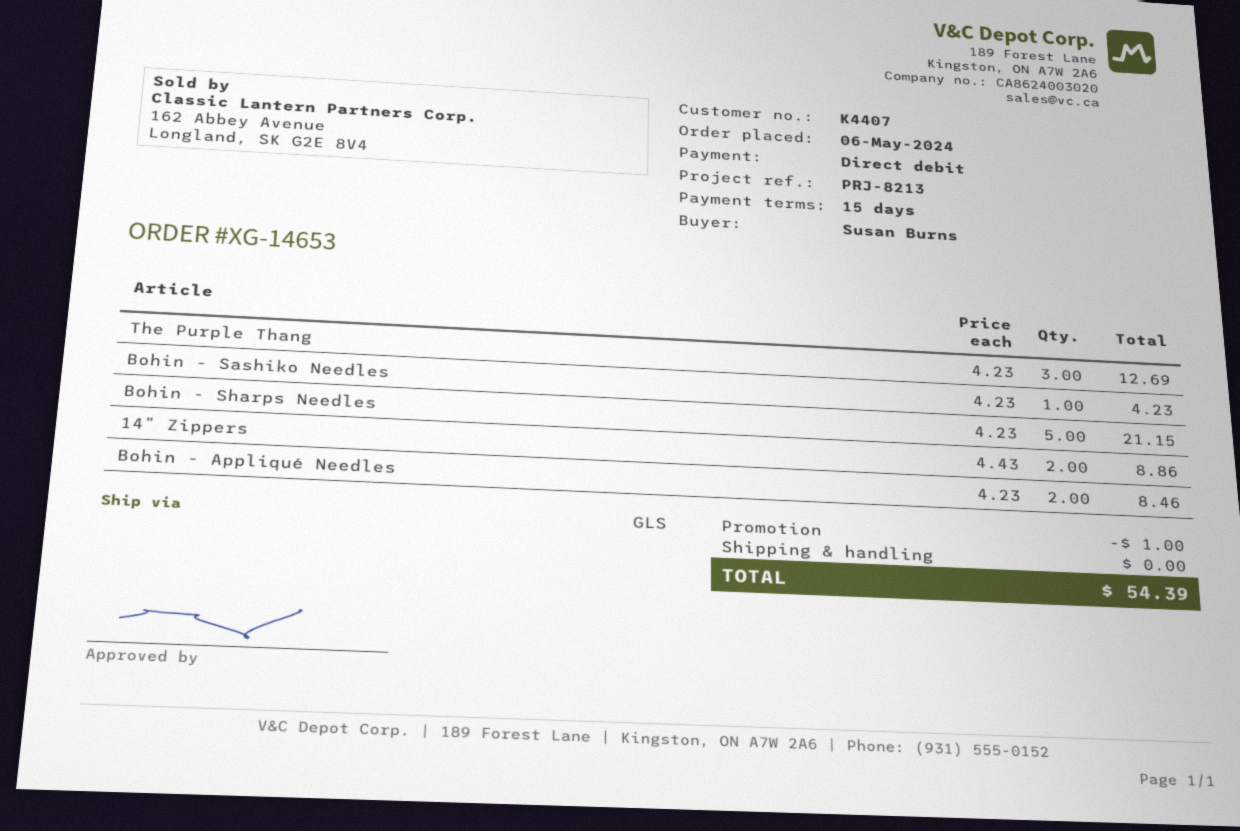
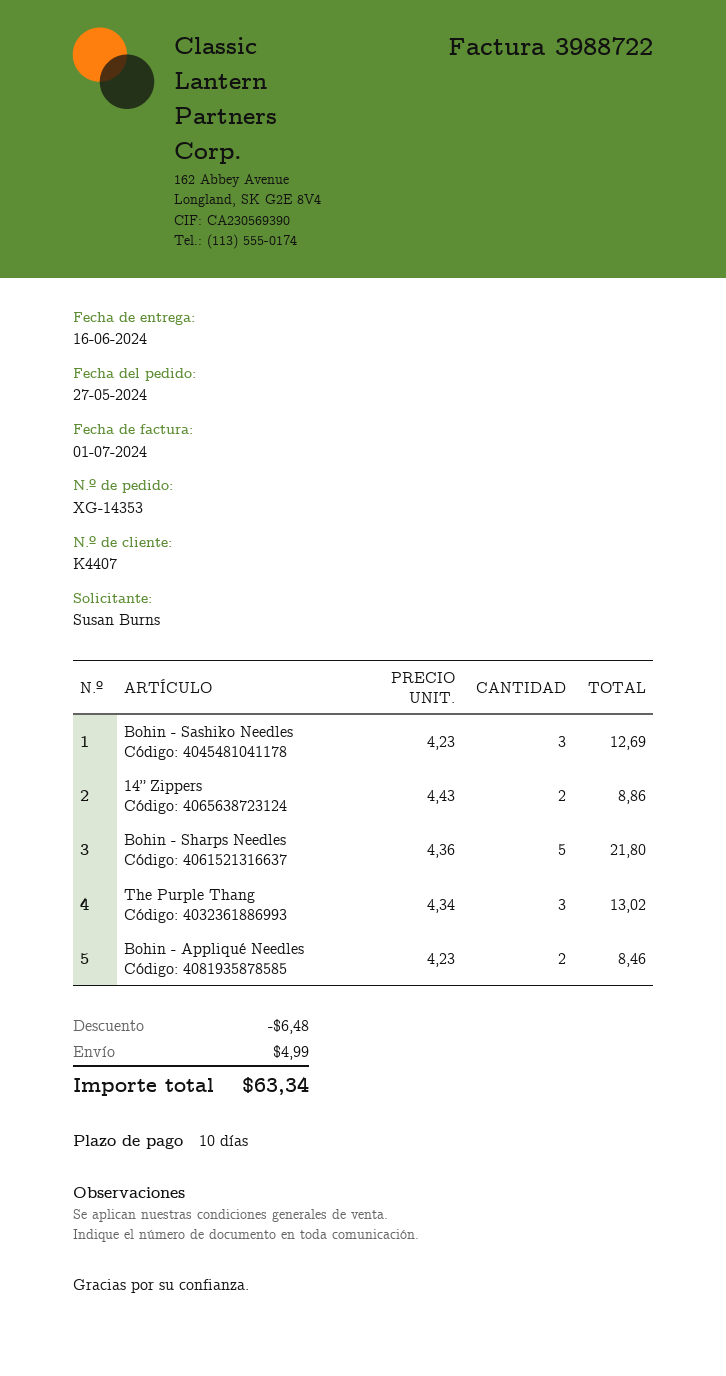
order number: XG-14653 -> XG-14353
order date: 2024-05-06 -> 2024-05-27
payment terms: 15 days -> 10 days
The Purple Thang: 3 x 4.23 = 12.69 -> 3 x 4.34 = 13.02
Bohin - Sashiko Needles: 1 x 4.23 = 4.23 -> 3 x 4.23 = 12.69
Bohin - Sharps Needles: 5 x 4.23 = 21.15 -> 5 x 4.36 = 21.80
discount: 1.00 -> 6.48
shipping: 0.00 -> 4.99
total: 54.39 -> 63.34

